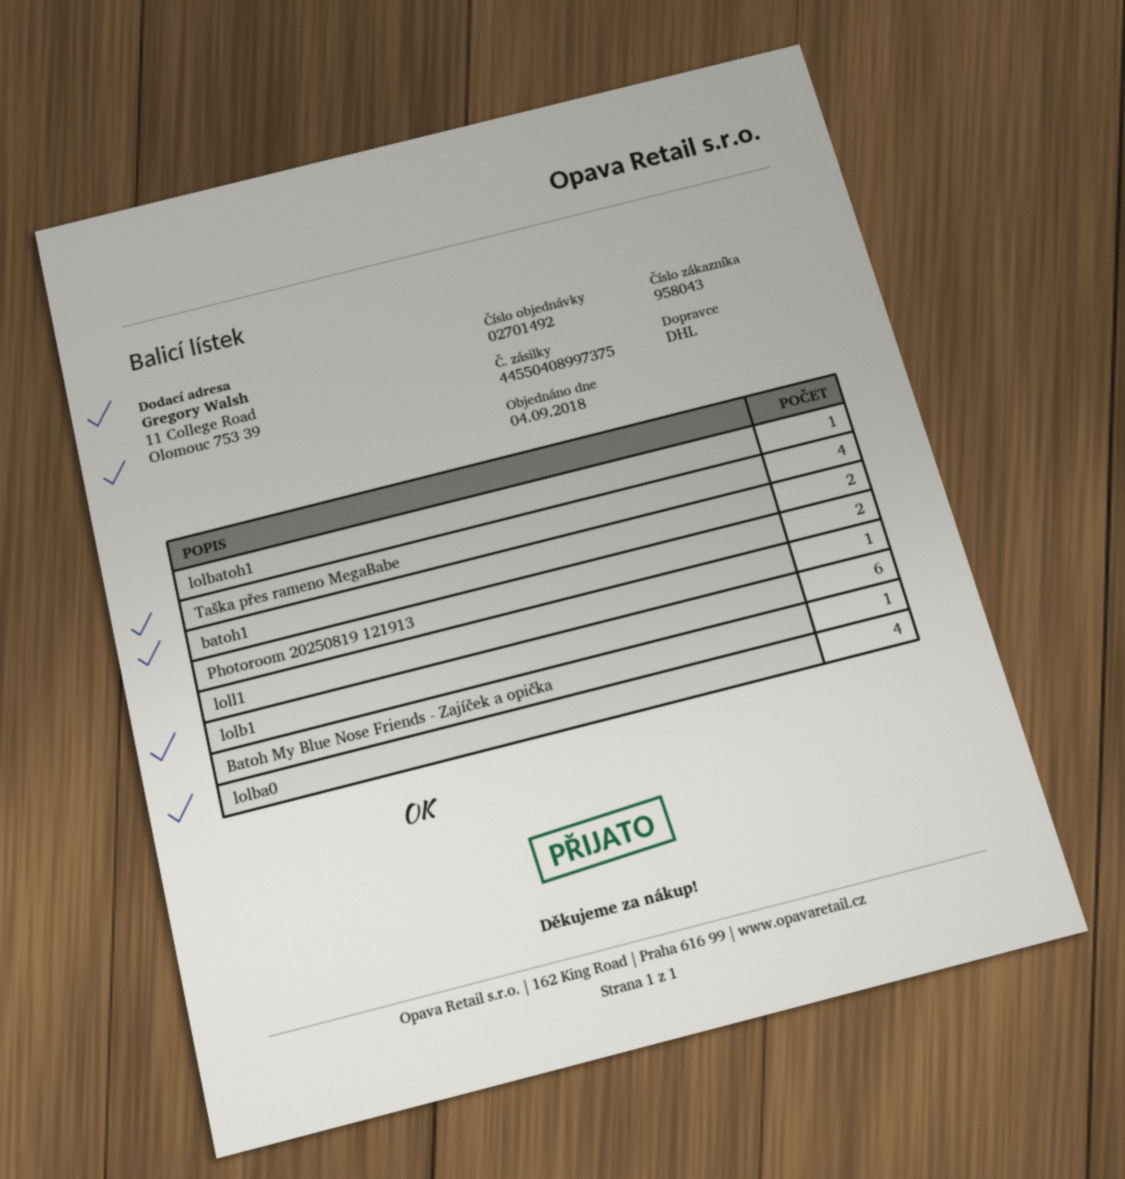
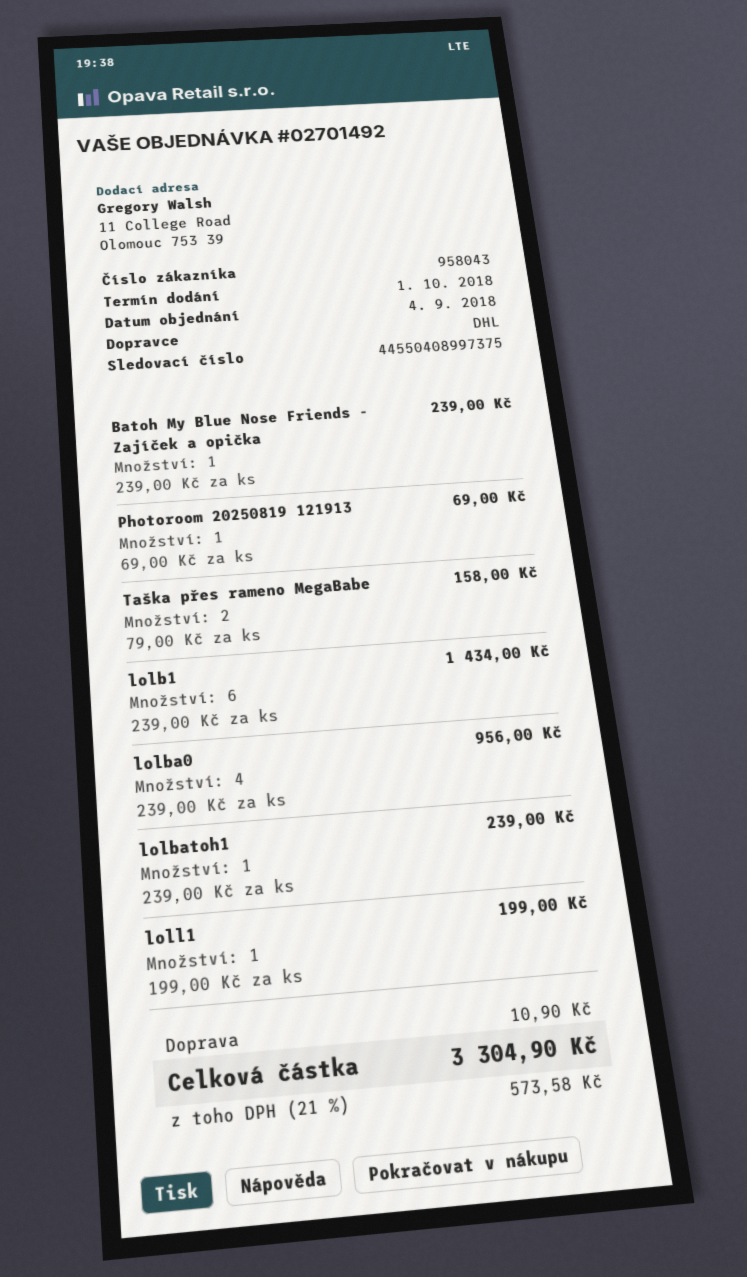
Taška přes rameno MegaBabe: 4 -> 2
batoh1: 2 -> none
Photoroom 20250819 121913: 2 -> 1

